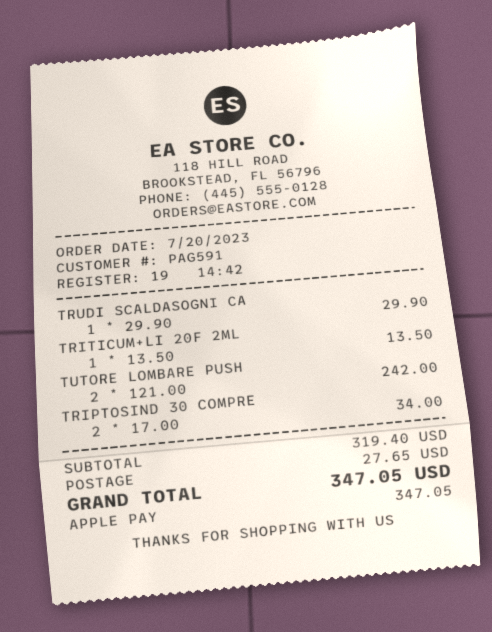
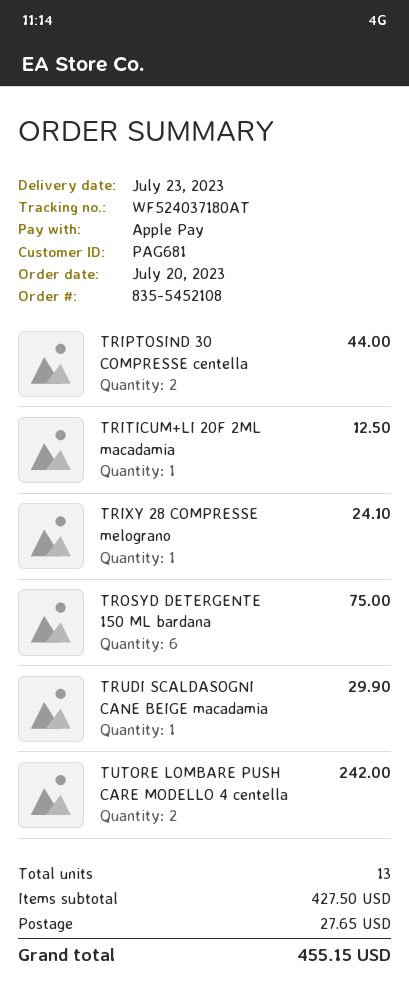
customer number: PAG591 -> PAG681
TRITICUM+LI 20F 2ML: 1 for 13.50 -> 1 for 12.50
TRIPTOSIND 30 COMPRE: 2 for 34.00 -> 2 for 44.00
TRIXY 28 COMPRESSE melograno: none -> 1 for 24.10
TROSYD DETERGENTE 150 ML bardana: none -> 6 for 75.00
subtotal: 319.40 -> 427.50
total: 347.05 -> 455.15

